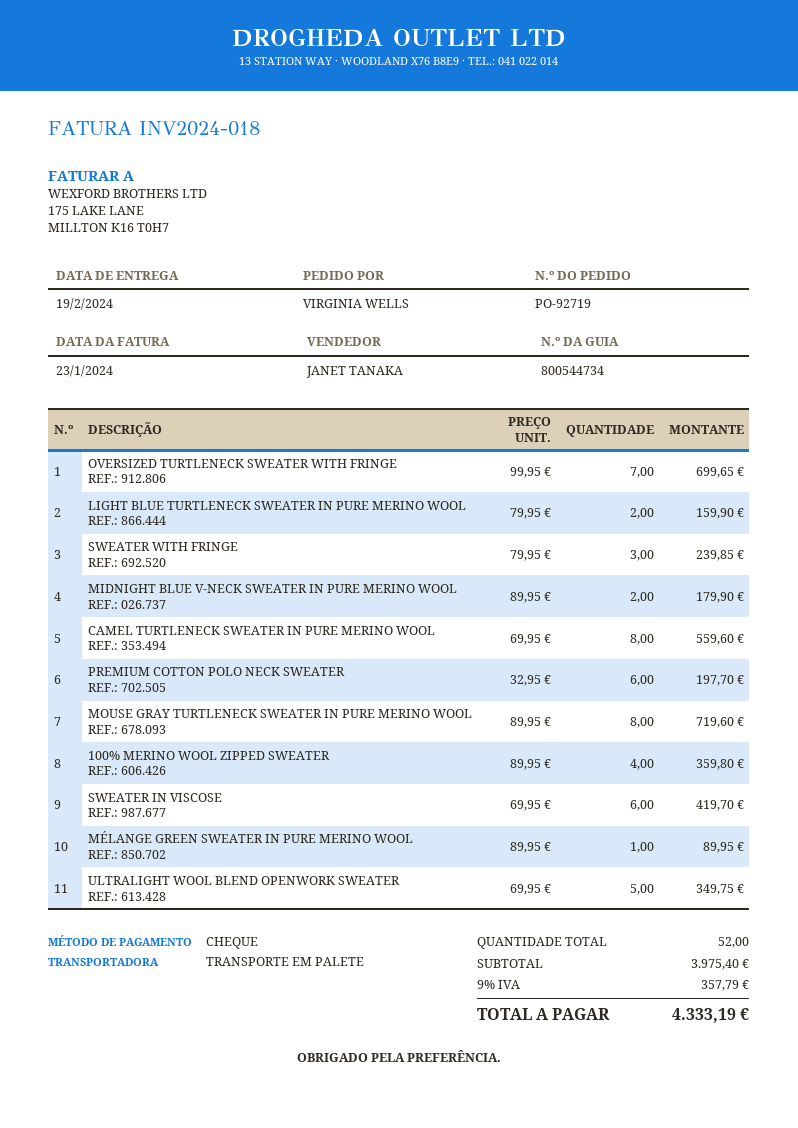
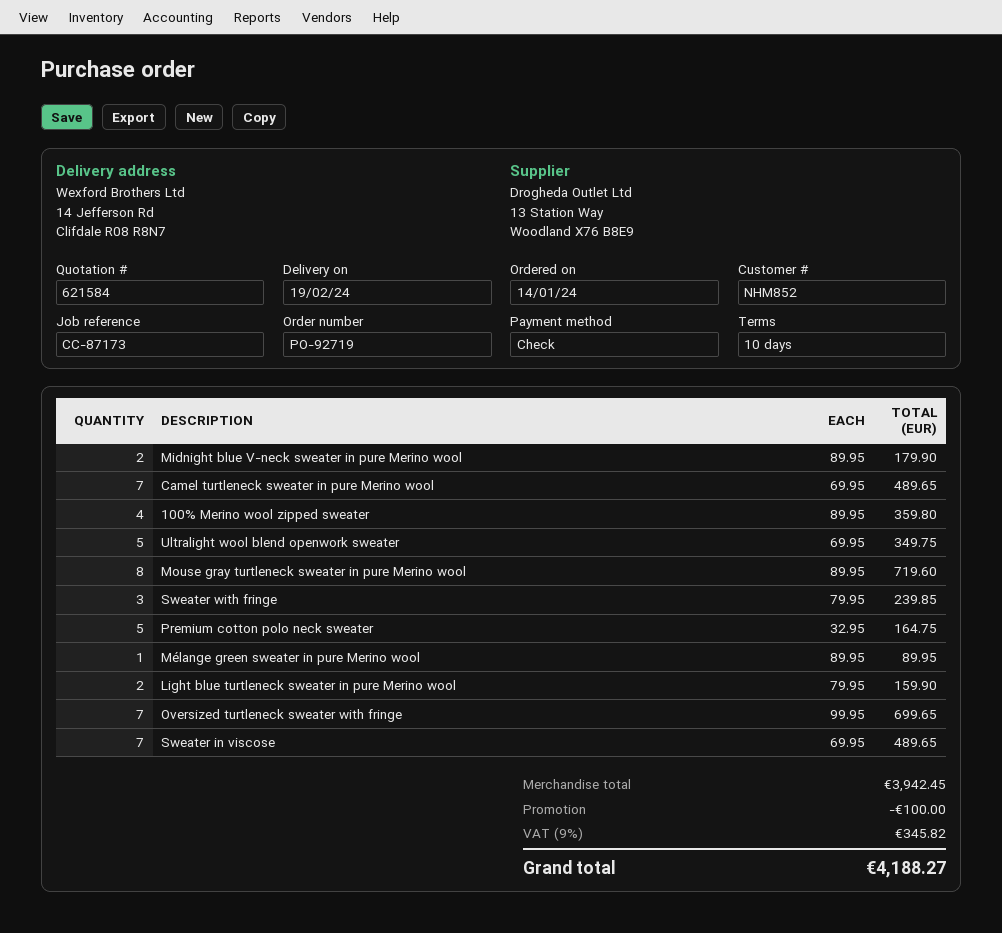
CAMEL TURTLENECK SWEATER IN PURE MERINO WOOL: 8 x 69.95 = 559.60 -> 7 x 69.95 = 489.65
PREMIUM COTTON POLO NECK SWEATER: 6 x 32.95 = 197.70 -> 5 x 32.95 = 164.75
SWEATER IN VISCOSE: 6 x 69.95 = 419.70 -> 7 x 69.95 = 489.65
subtotal: 3975.40 -> 3942.45
discount: none -> 100.00
tax: 9% = 357.79 -> 9% = 345.82
total: 4333.19 -> 4188.27

